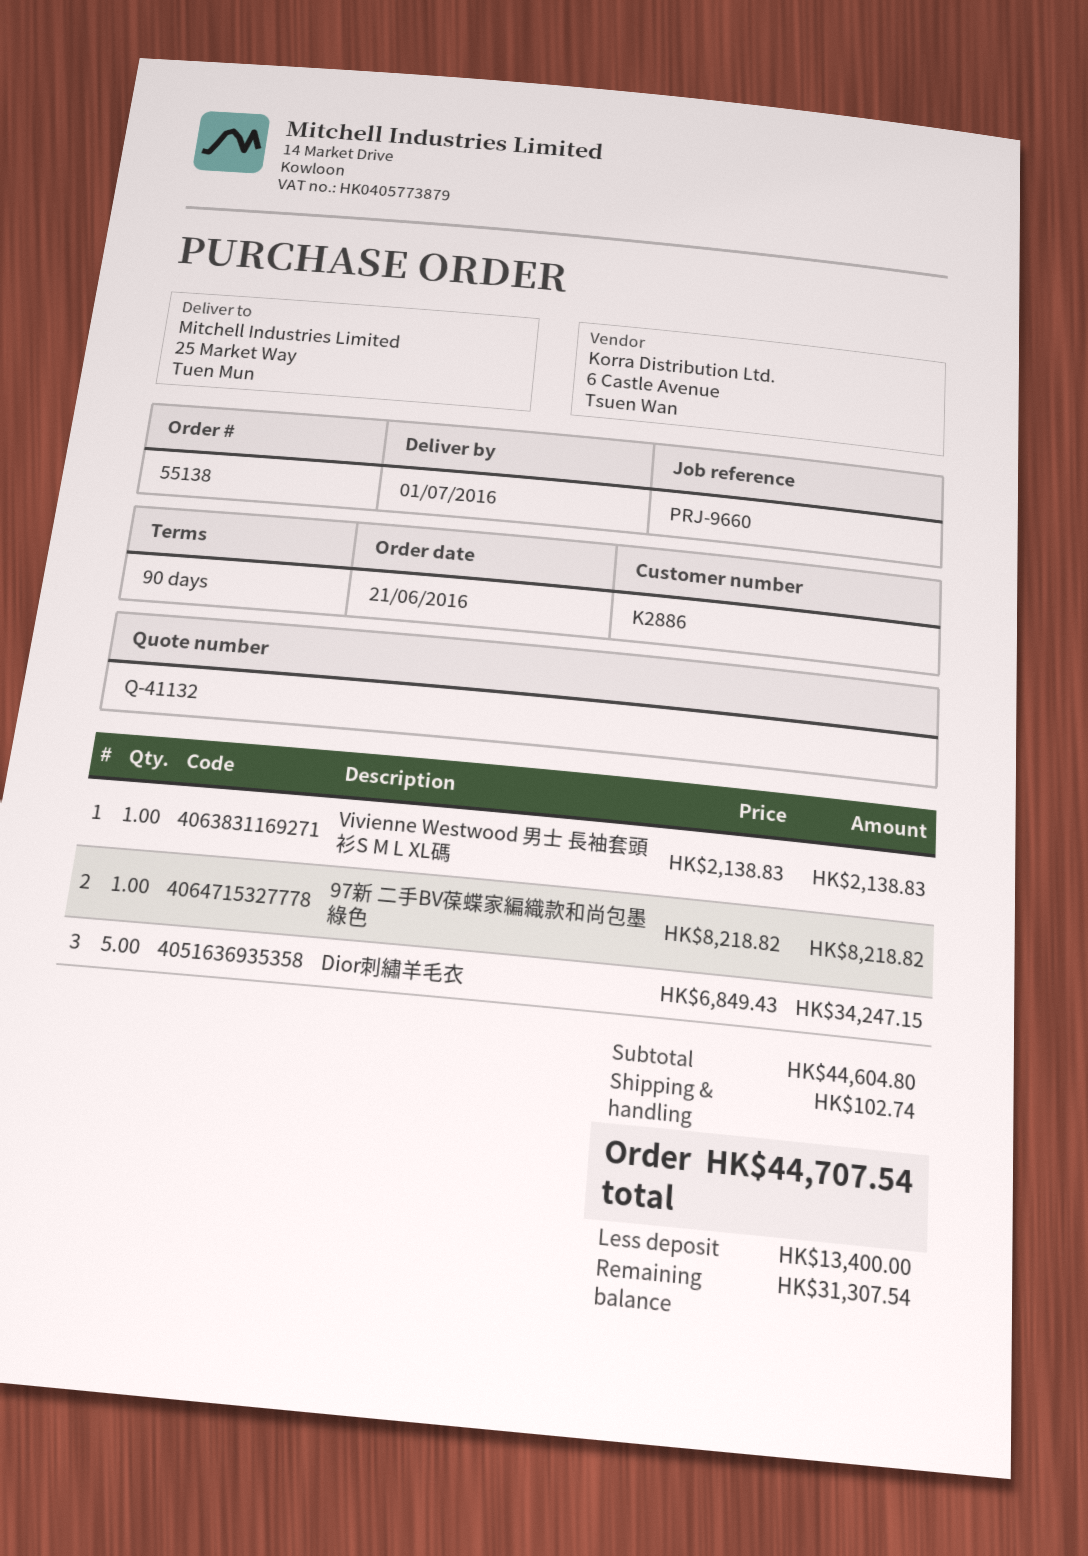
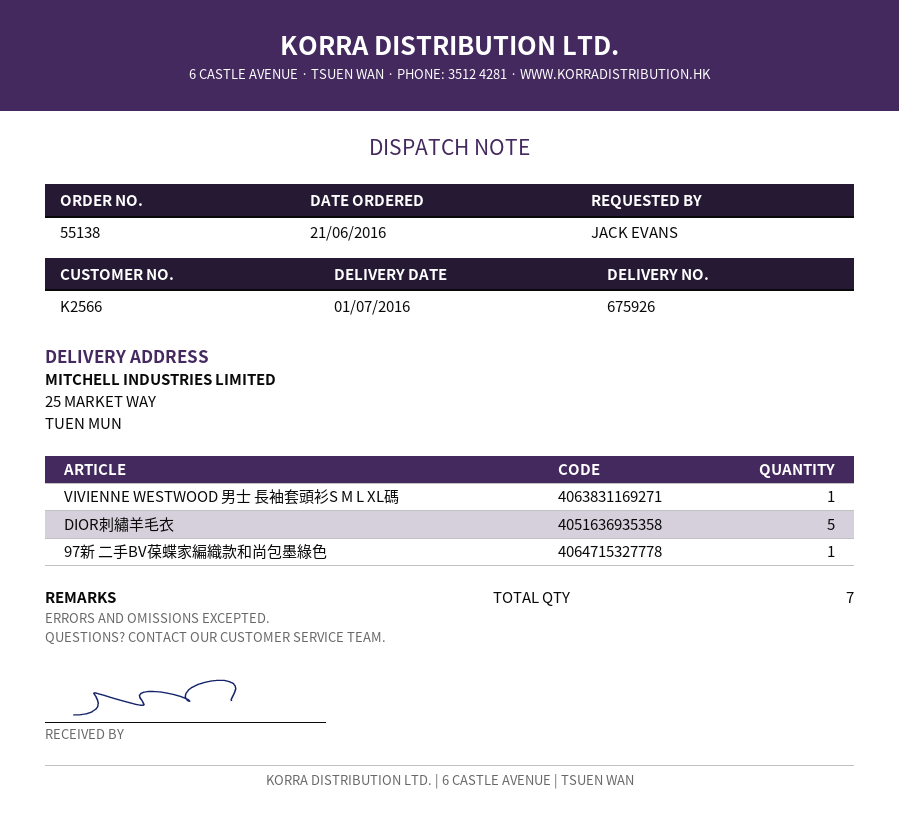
customer number: K2886 -> K2566

